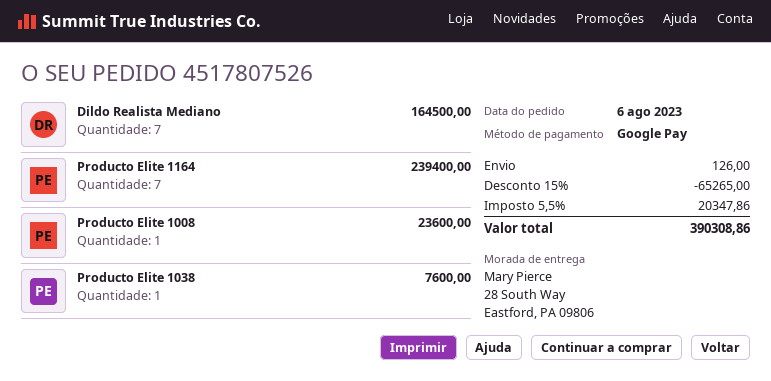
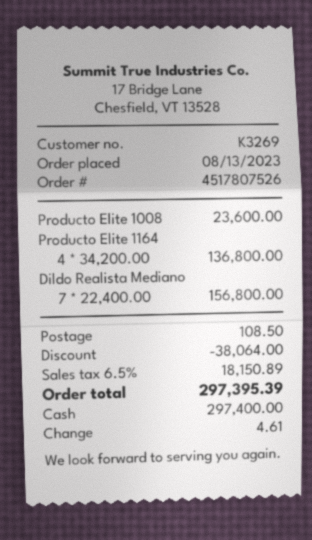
order date: 2023-08-06 -> 2023-08-13
payment method: Google Pay -> cash
Dildo Realista Mediano: 7 for 164500.00 -> 7 for 156800.00
Producto Elite 1164: 7 for 239400.00 -> 4 for 136800.00
Producto Elite 1038: 1 for 7600.00 -> none
discount: 65265.00 -> 38064.00
shipping: 126.00 -> 108.50
tax: 5.5% = 20347.86 -> 6.5% = 18150.89
total: 390308.86 -> 297395.39

